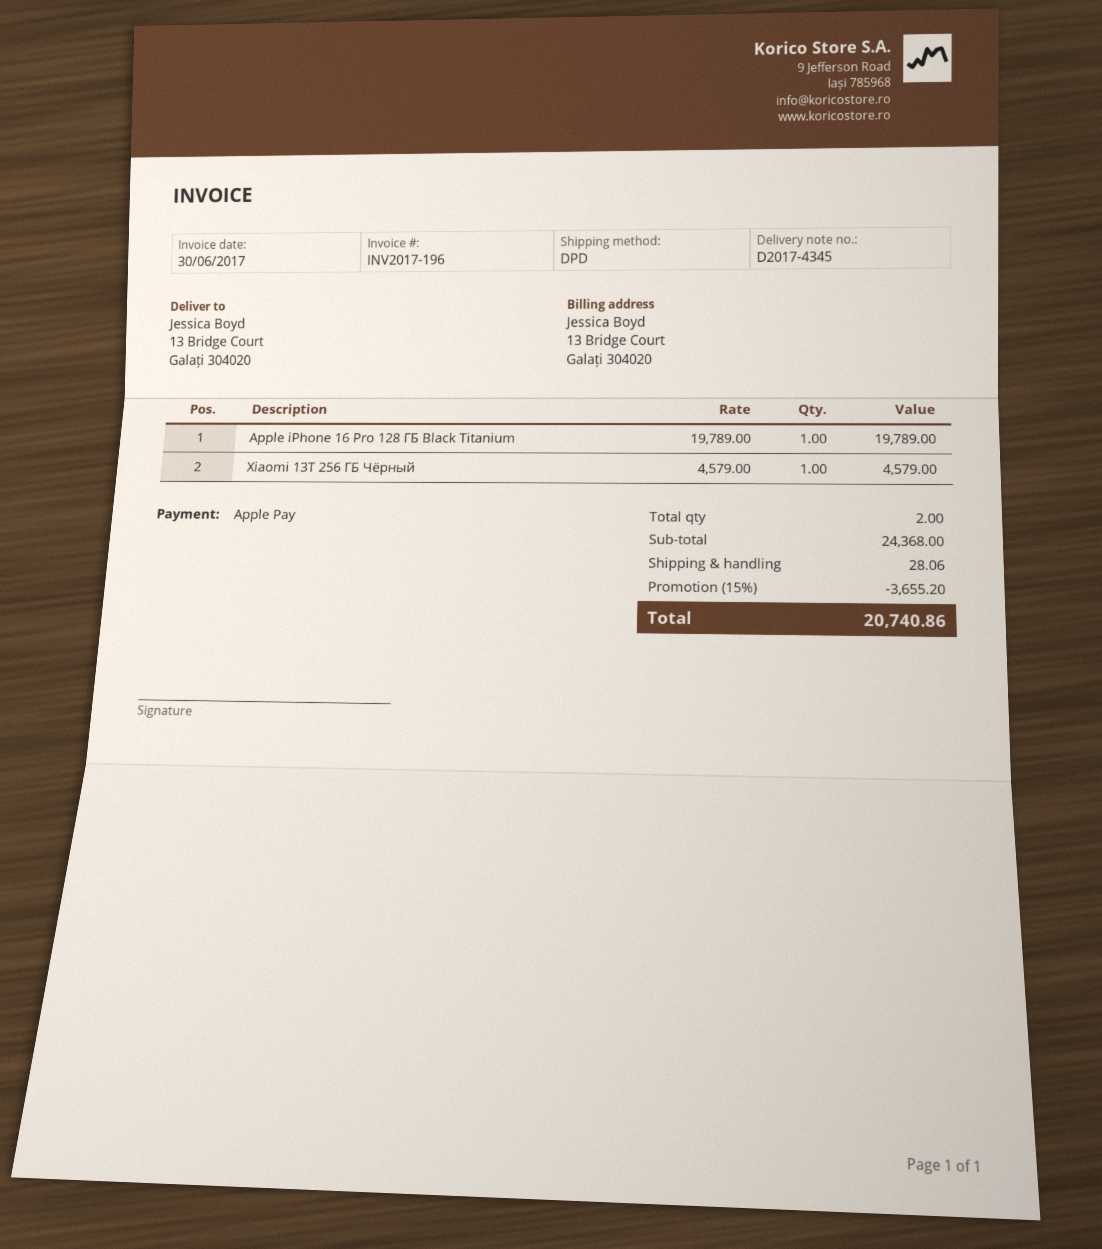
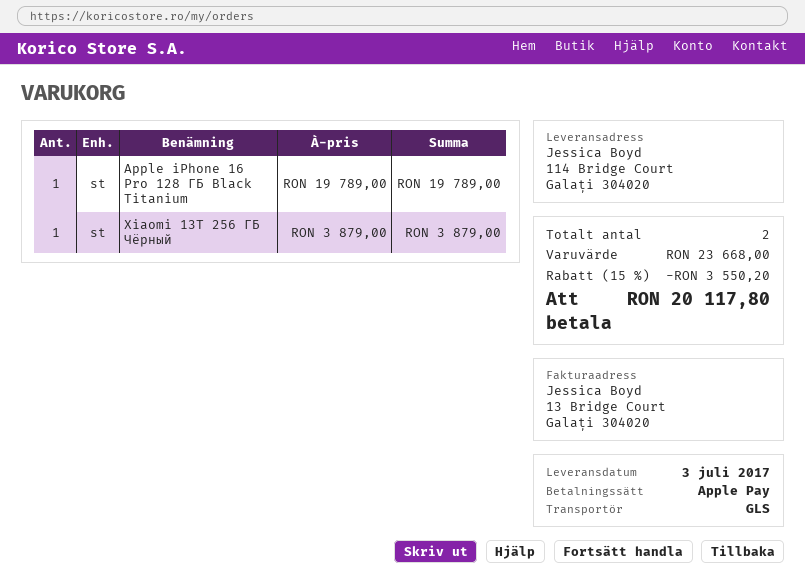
shipping method: DPD -> GLS
ship to: 13 Bridge Court, Galați 304020 -> 114 Bridge Court, Galați 304020
Xiaomi 13T 256 ГБ Чёрный: 1 x 4579.00 = 4579.00 -> 1 x 3879.00 = 3879.00
subtotal: 24368.00 -> 23668.00
discount: 15% = 3655.20 -> 15% = 3550.20
shipping: 28.06 -> none
total: 20740.86 -> 20117.80

